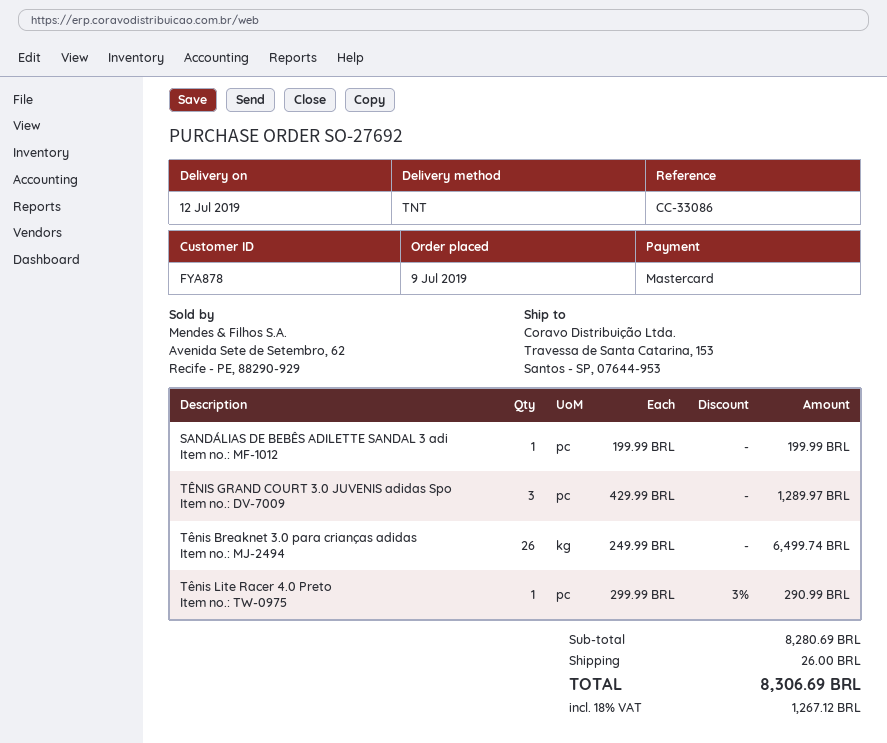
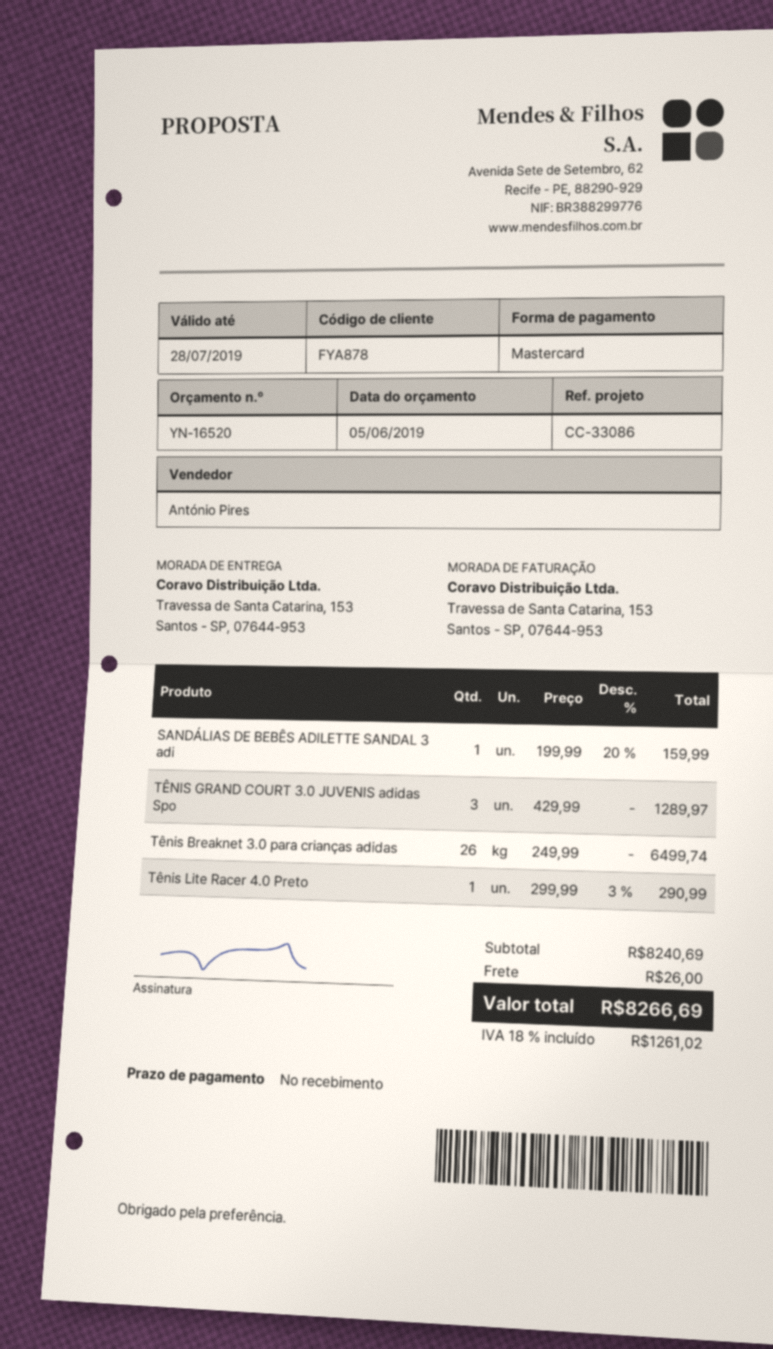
SANDÁLIAS DE BEBÊS ADILETTE SANDAL 3 adi: 1 x 199.99 = 199.99 -> 1 x 199.99 - 20% = 159.99
subtotal: 8280.69 -> 8240.69
tax: 18% = 1267.12 -> 18% = 1261.02
total: 8306.69 -> 8266.69

